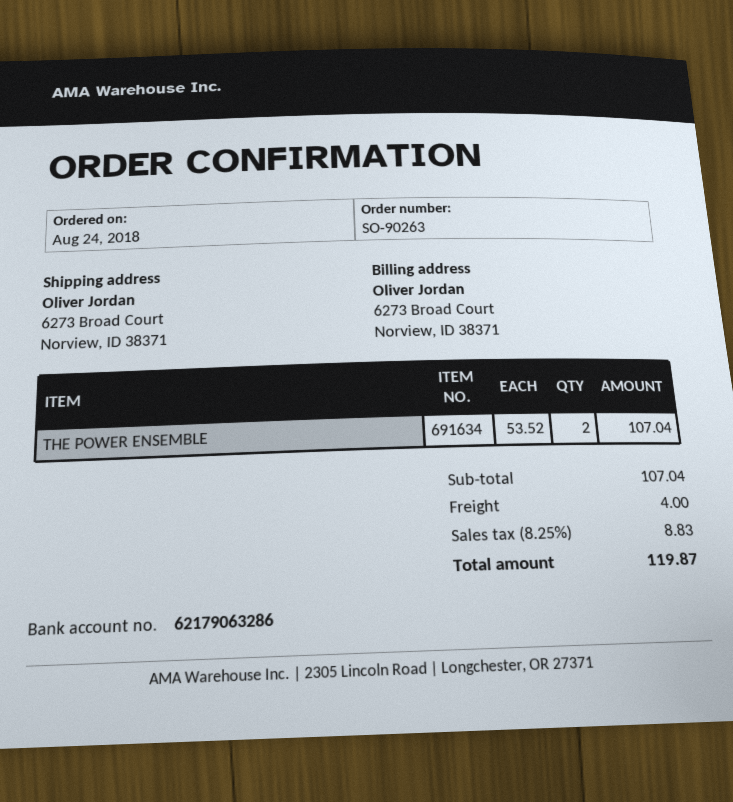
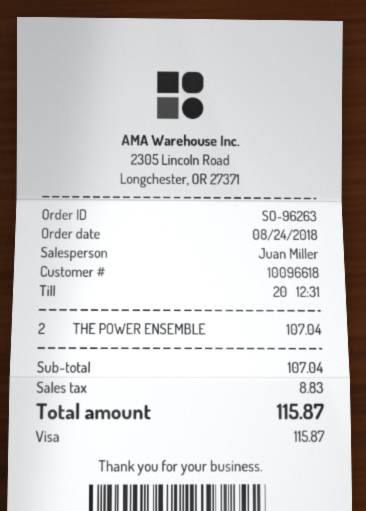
order number: SO-90263 -> SO-96263
shipping: 4.00 -> none
total: 119.87 -> 115.87

